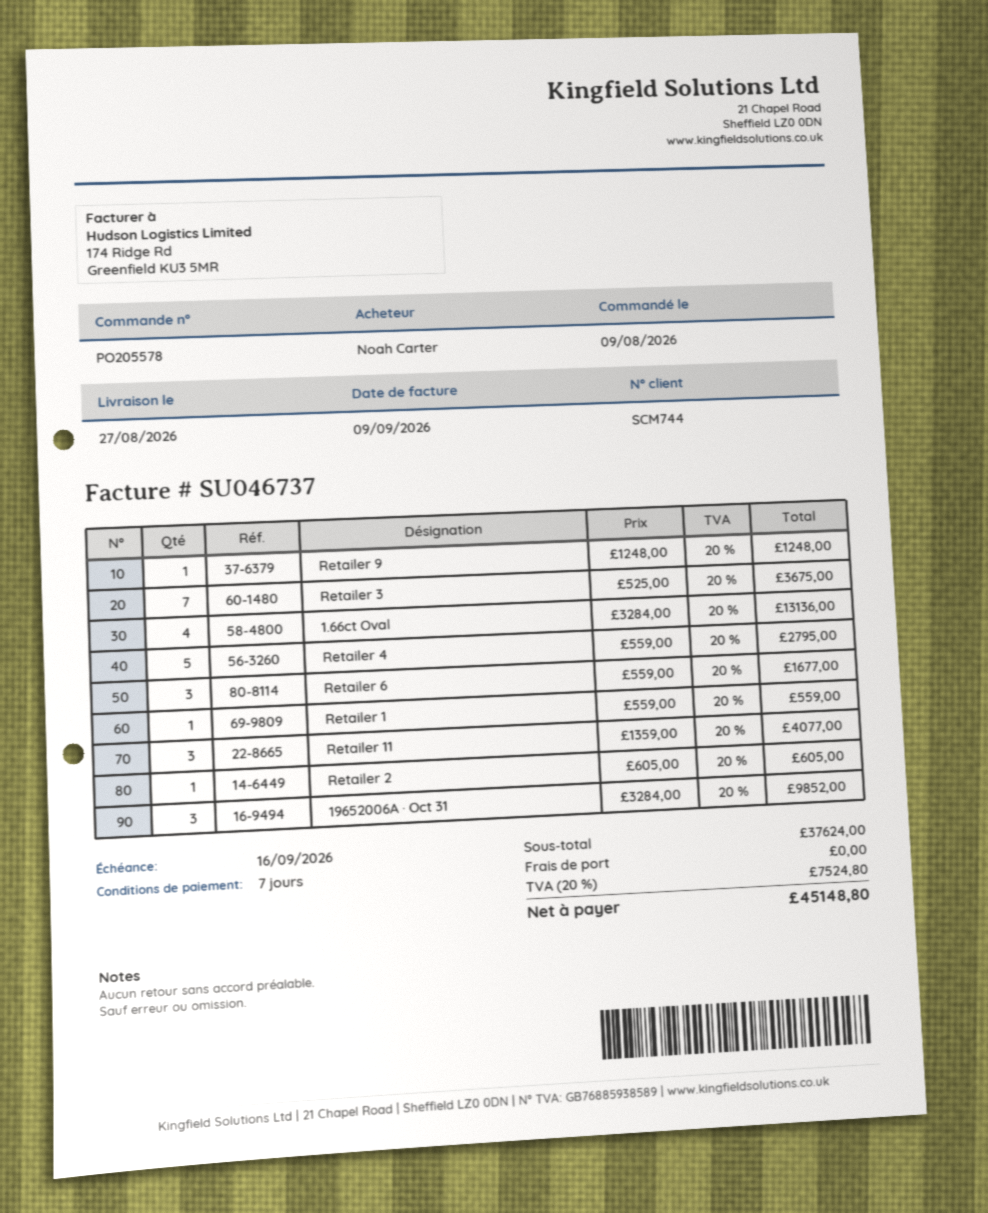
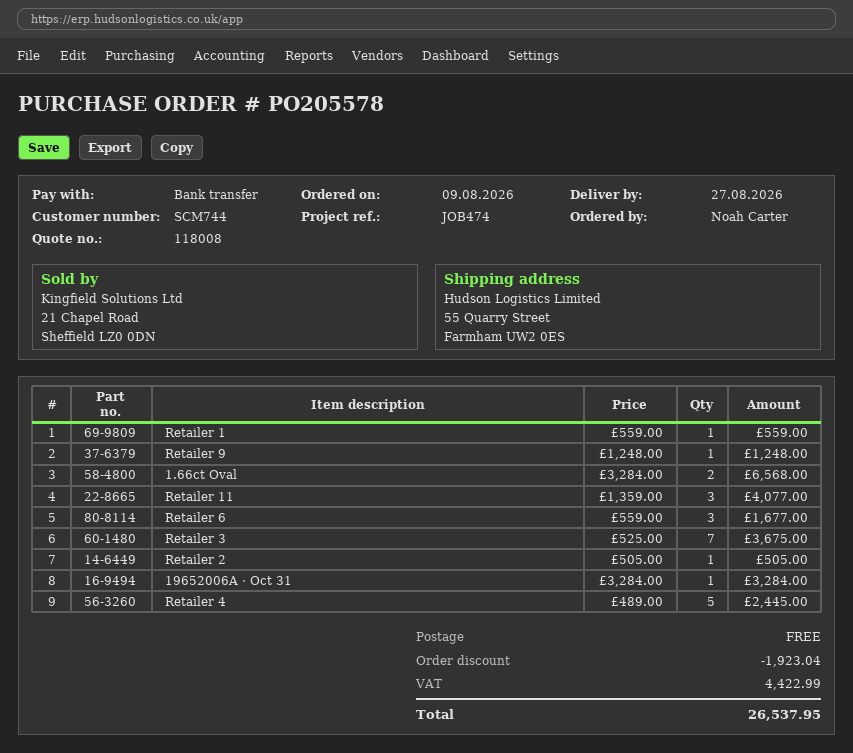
1.66ct Oval: 4 x 3284.00 = 13136.00 -> 2 x 3284.00 = 6568.00
Retailer 4: 5 x 559.00 = 2795.00 -> 5 x 489.00 = 2445.00
Retailer 2: 1 x 605.00 = 605.00 -> 1 x 505.00 = 505.00
19652006A · Oct 31: 3 x 3284.00 = 9852.00 -> 1 x 3284.00 = 3284.00
discount: none -> 1923.04
tax: 7524.80 -> 4422.99
total: 45148.80 -> 26537.95

